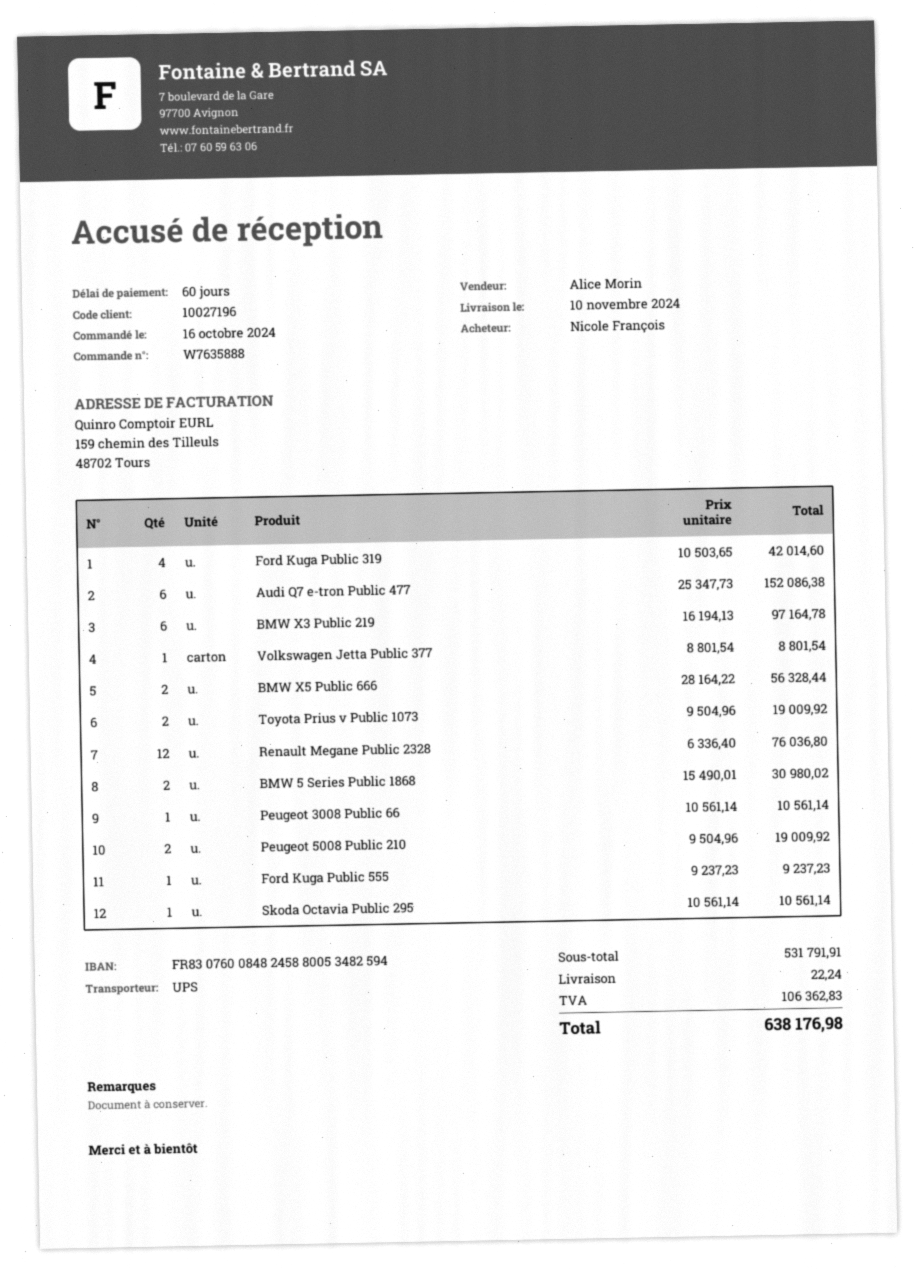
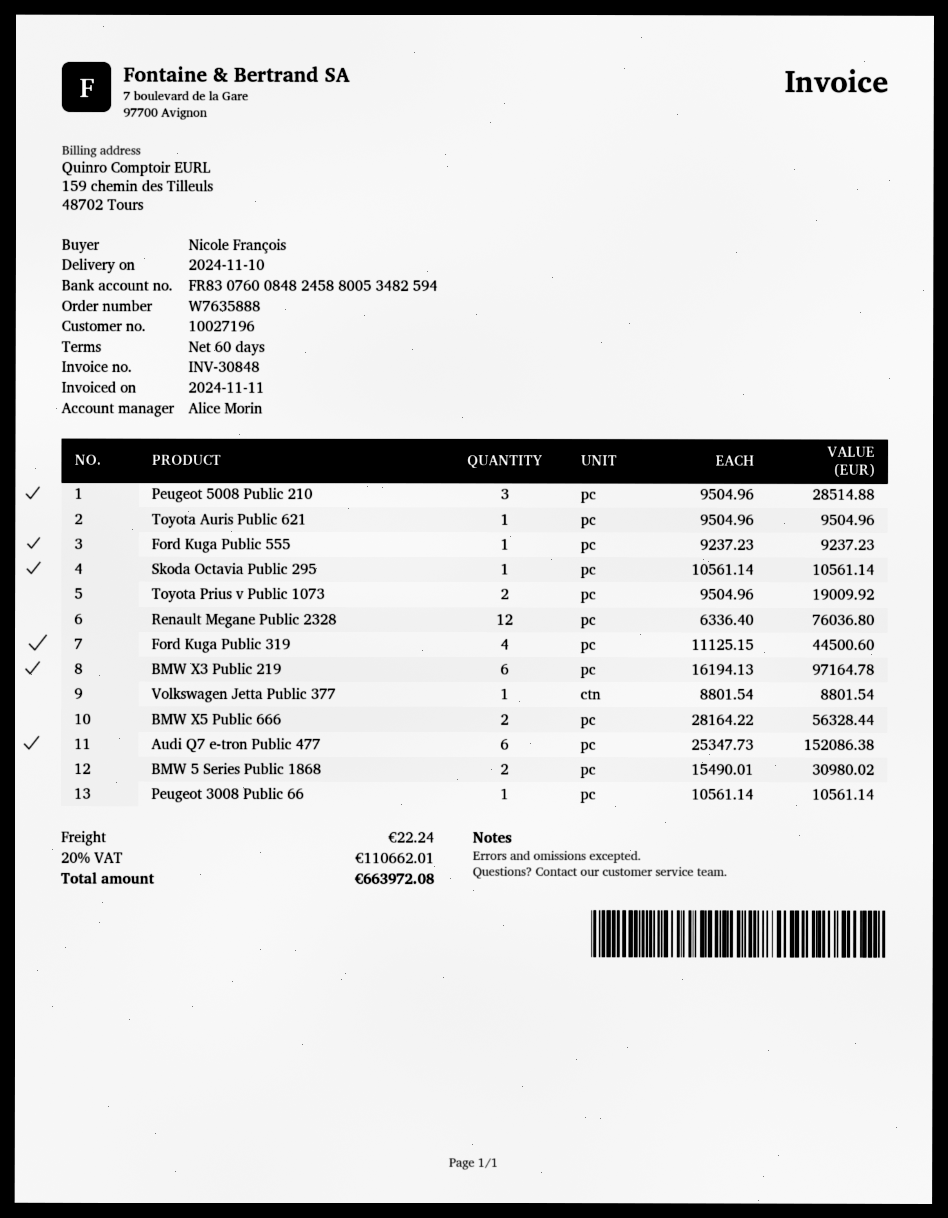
Ford Kuga Public 319: 4 x 10503.65 = 42014.60 -> 4 x 11125.15 = 44500.60
Peugeot 5008 Public 210: 2 x 9504.96 = 19009.92 -> 3 x 9504.96 = 28514.88
Toyota Auris Public 621: none -> 1 x 9504.96 = 9504.96
tax: 106362.83 -> 110662.01
total: 638176.98 -> 663972.08

